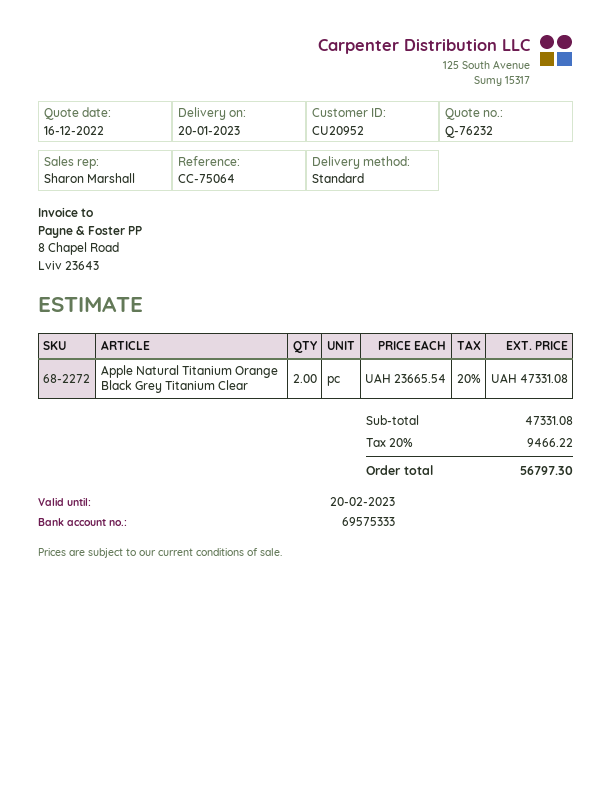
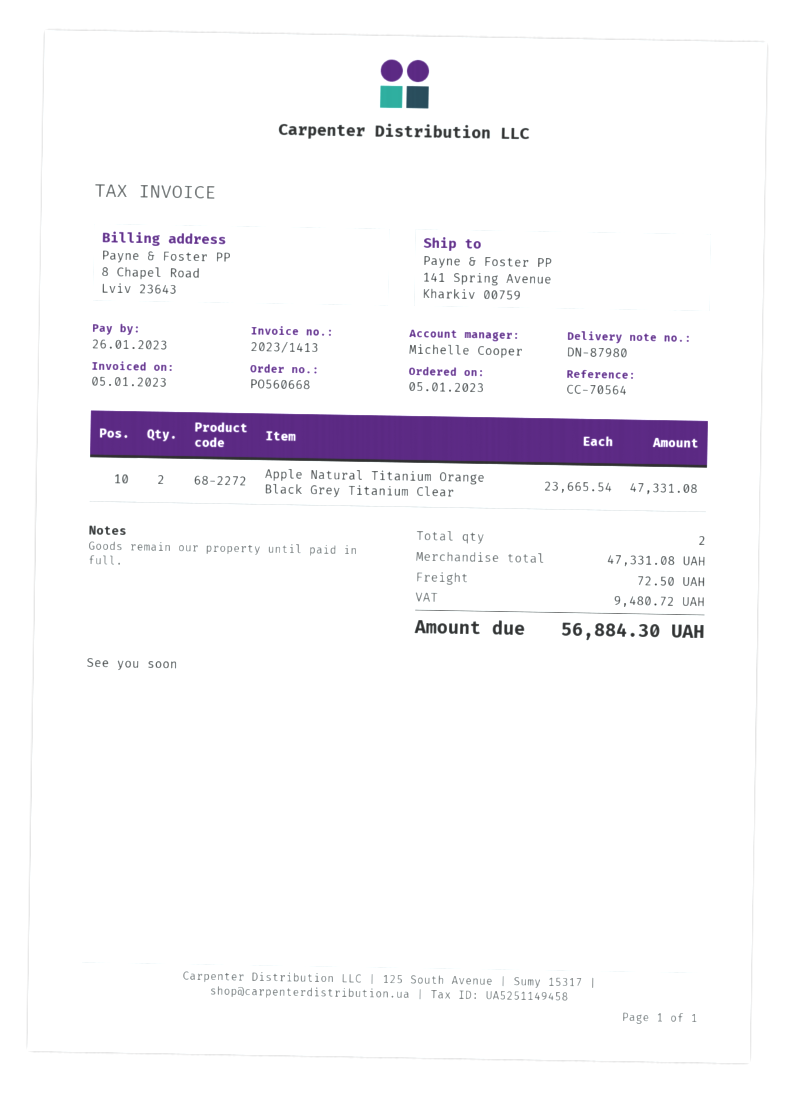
reference: CC-75064 -> CC-70564
sales rep: Sharon Marshall -> Michelle Cooper
shipping: none -> 72.50
tax: 9466.22 -> 9480.72
total: 56797.30 -> 56884.30

